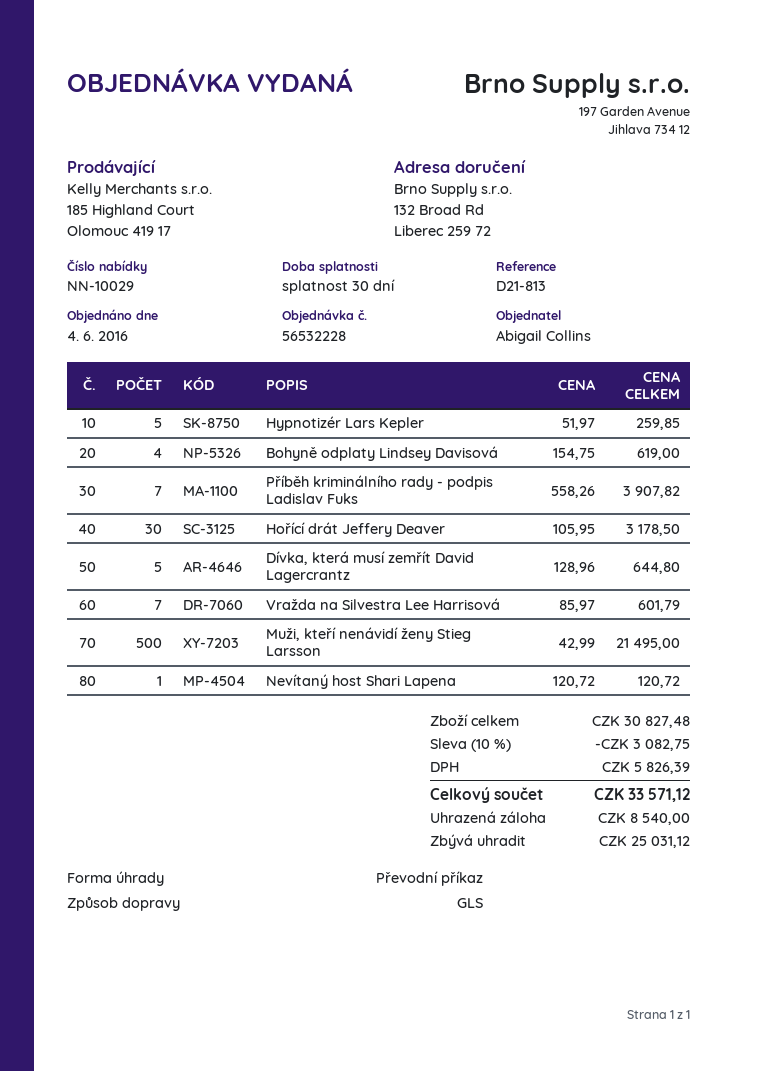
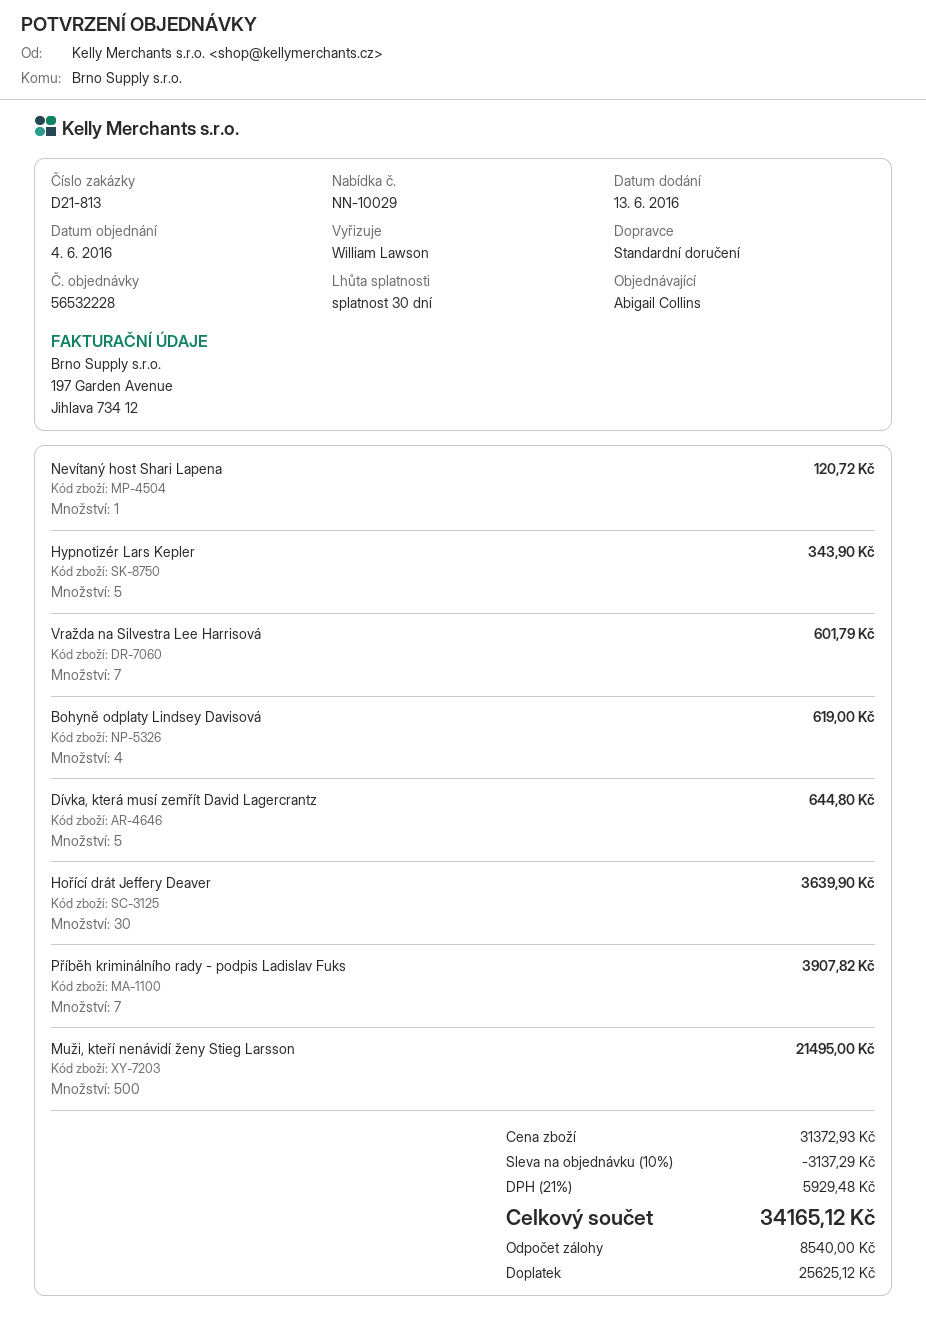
shipping method: GLS -> standard
Hypnotizér Lars Kepler: 5 for 259.85 -> 5 for 343.90
Hořící drát Jeffery Deaver: 30 for 3178.50 -> 30 for 3639.90
subtotal: 30827.48 -> 31372.93
discount: 10% = 3082.75 -> 10% = 3137.29
tax: 5826.39 -> 5929.48
total: 33571.12 -> 34165.12
balance: 25031.12 -> 25625.12

